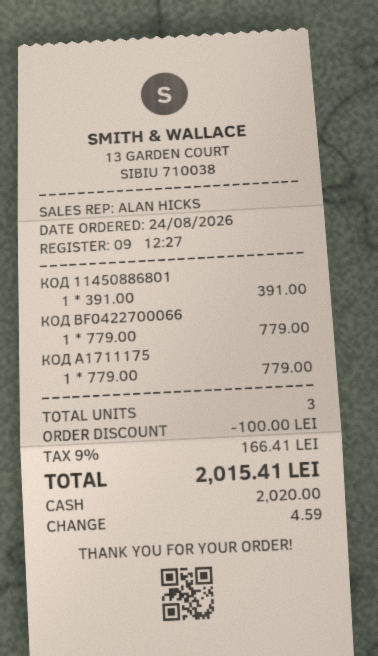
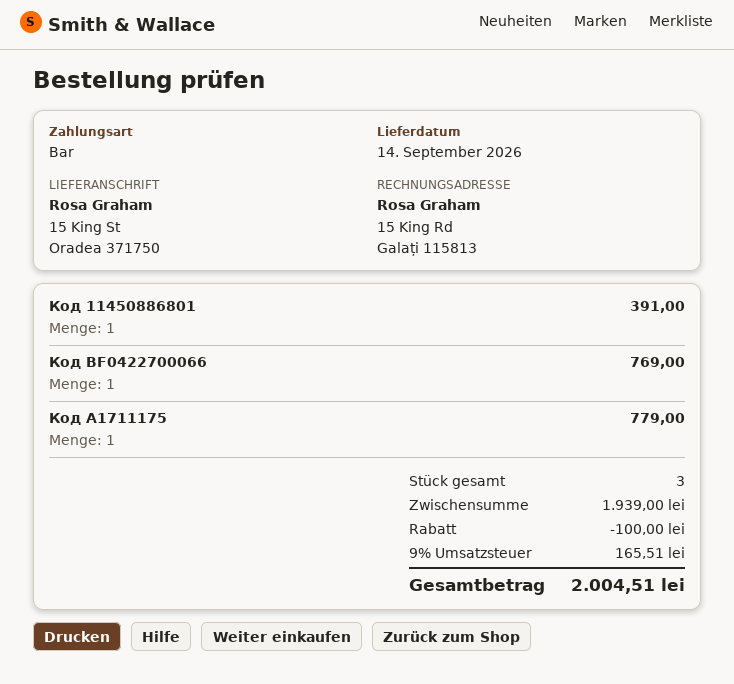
КОД BF0422700066: 1 for 779.00 -> 1 for 769.00
tax: 9% = 166.41 -> 9% = 165.51
total: 2015.41 -> 2004.51

